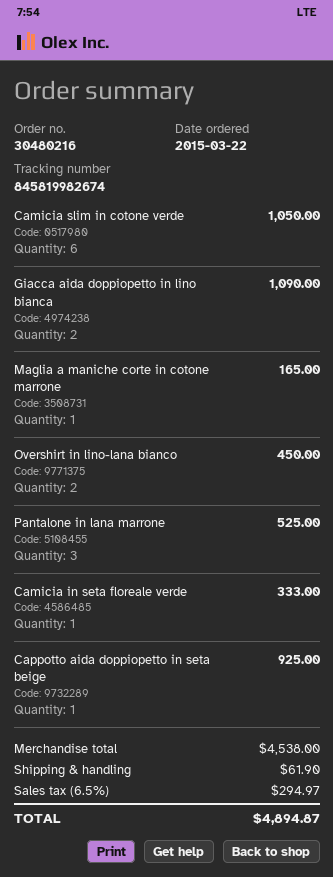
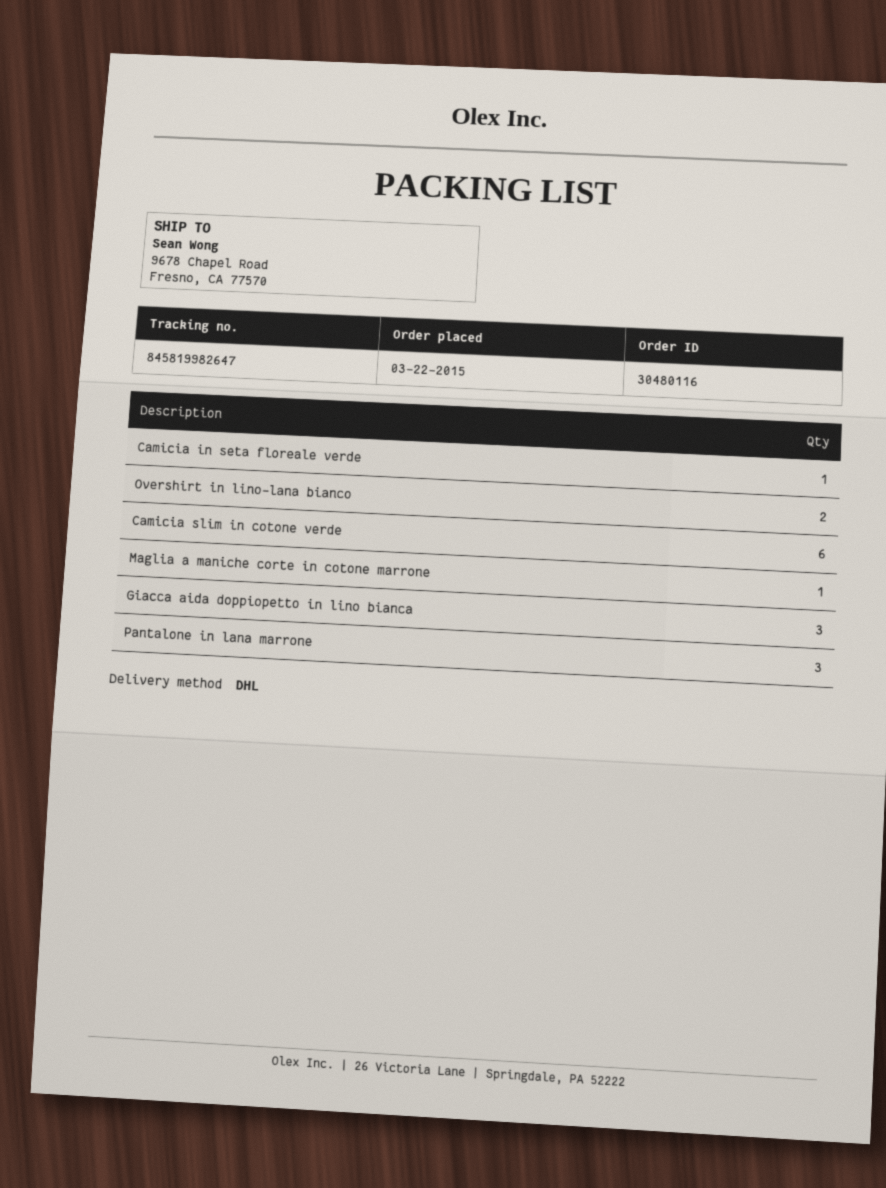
order number: 30480216 -> 30480116
tracking number: 845819982674 -> 845819982647
Giacca aida doppiopetto in lino bianca: 2 -> 3
Cappotto aida doppiopetto in seta beige: 1 -> none

